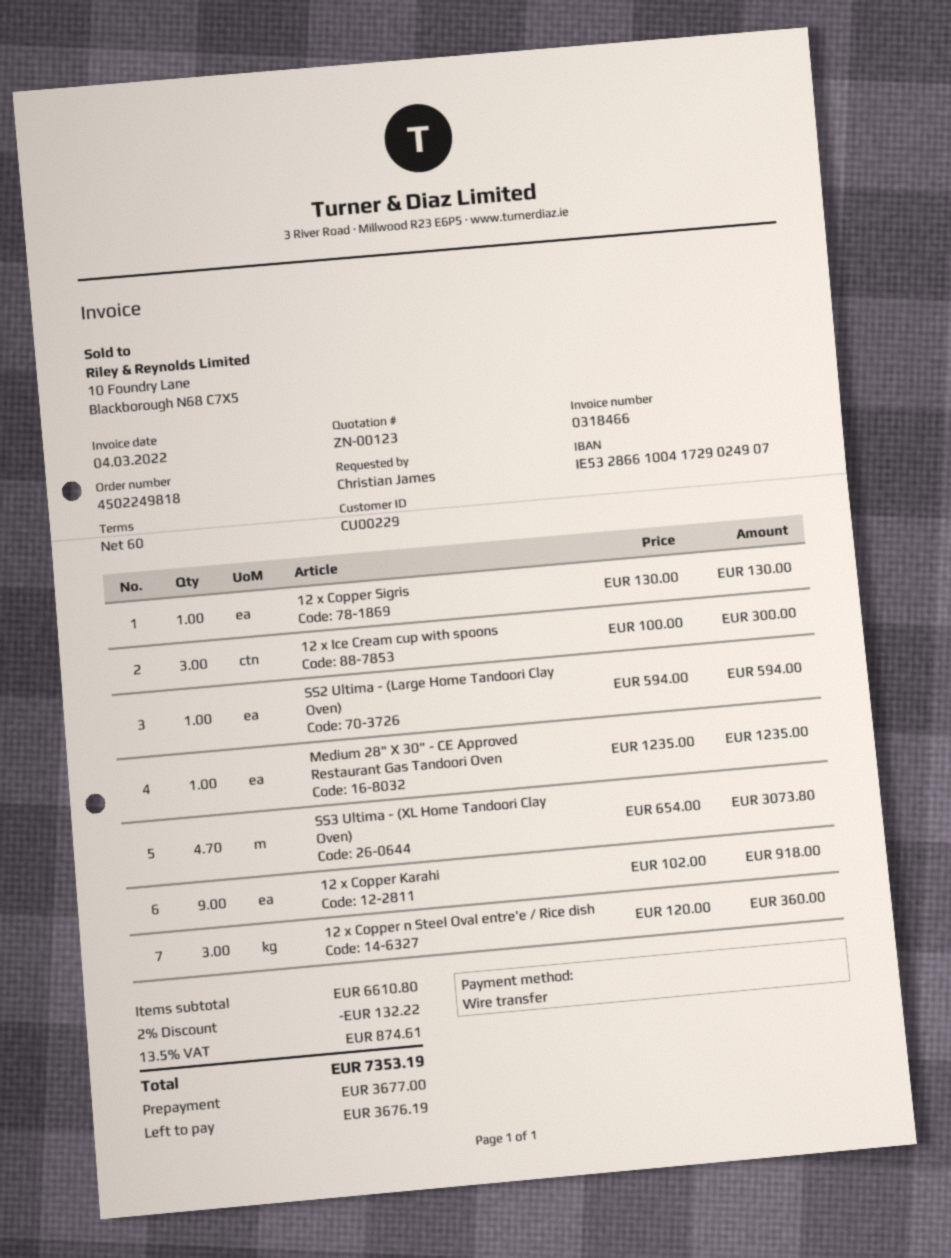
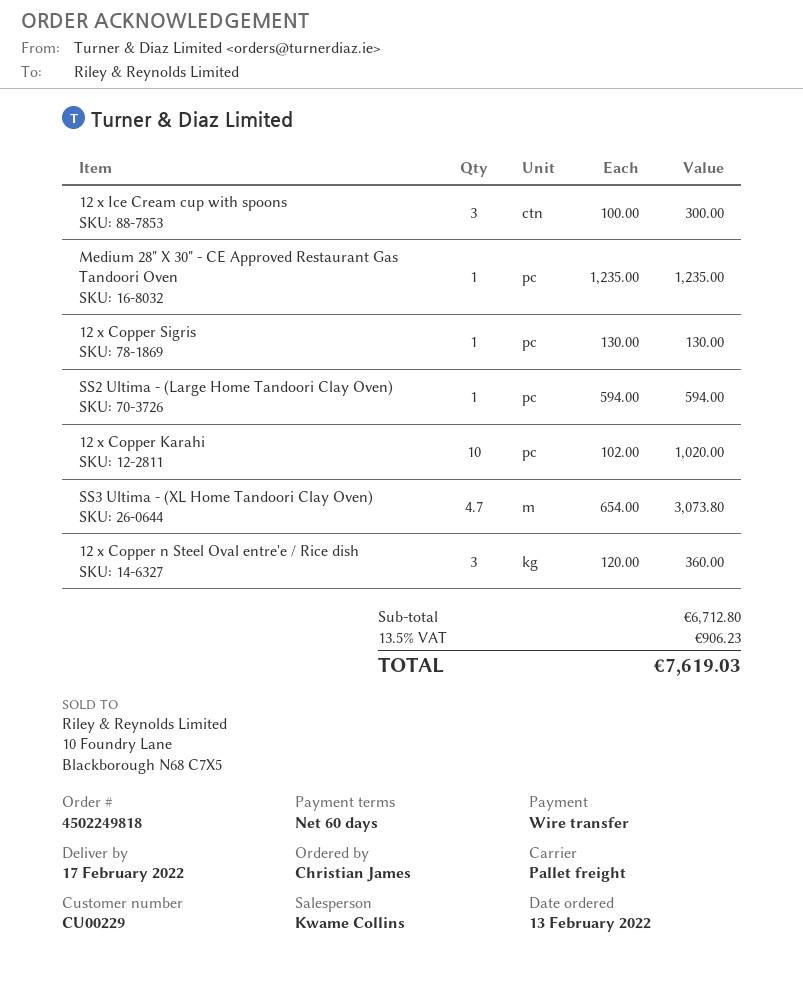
12 x Copper Karahi: 9 x 102.00 = 918.00 -> 10 x 102.00 = 1020.00
subtotal: 6610.80 -> 6712.80
discount: 2% = 132.22 -> none
tax: 13.5% = 874.61 -> 13.5% = 906.23
total: 7353.19 -> 7619.03

